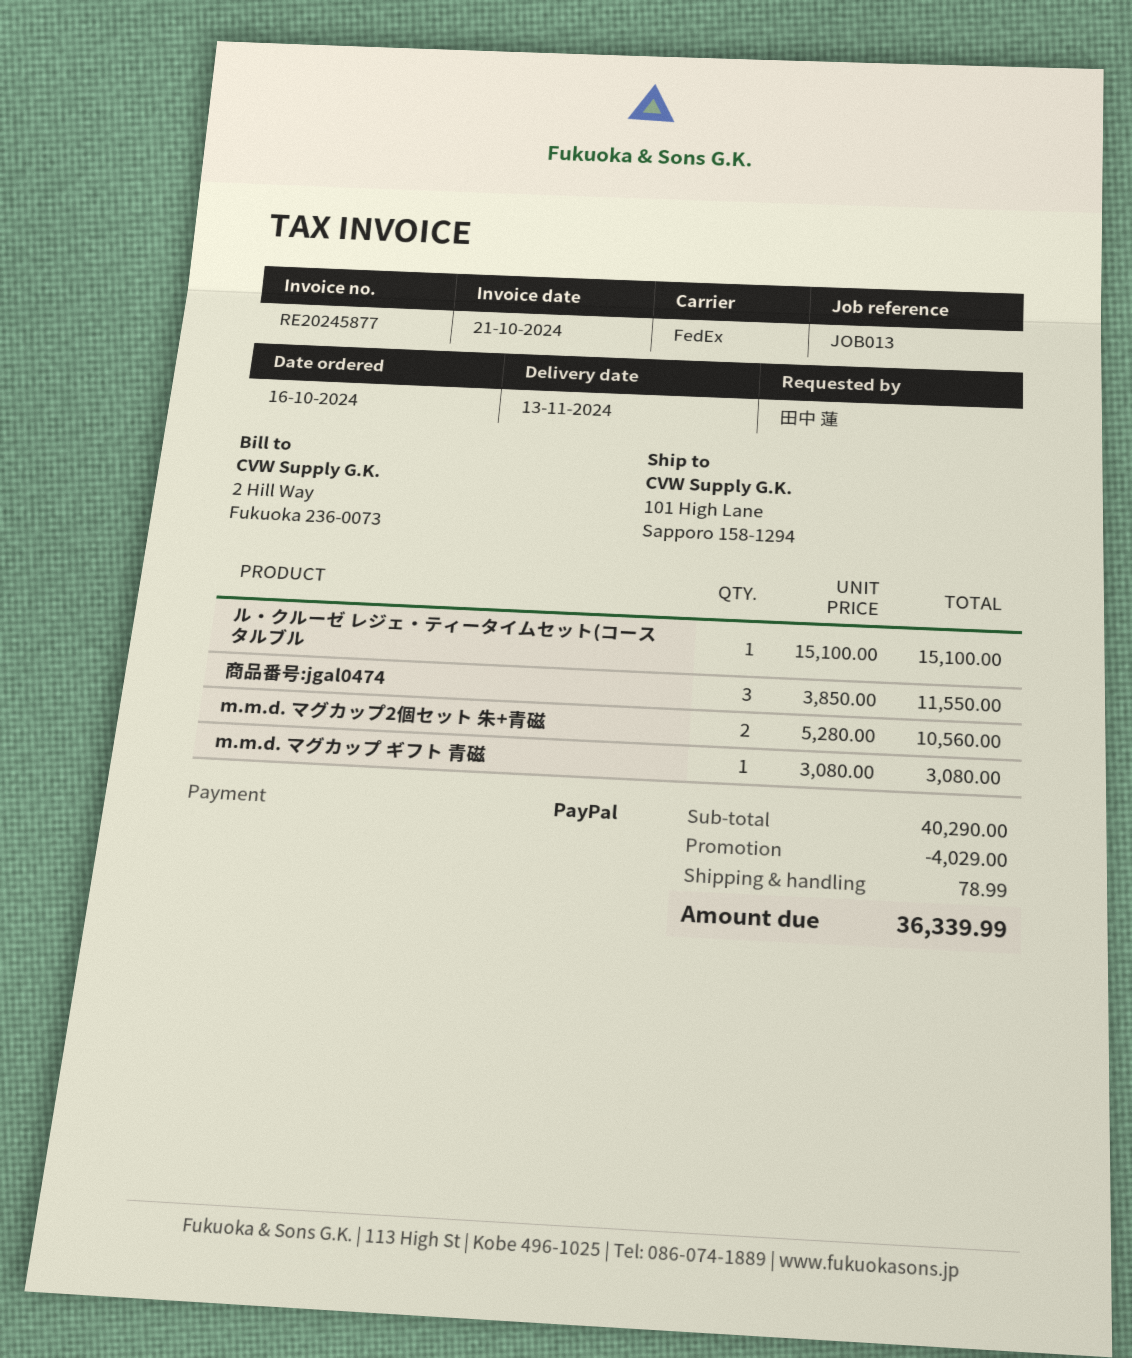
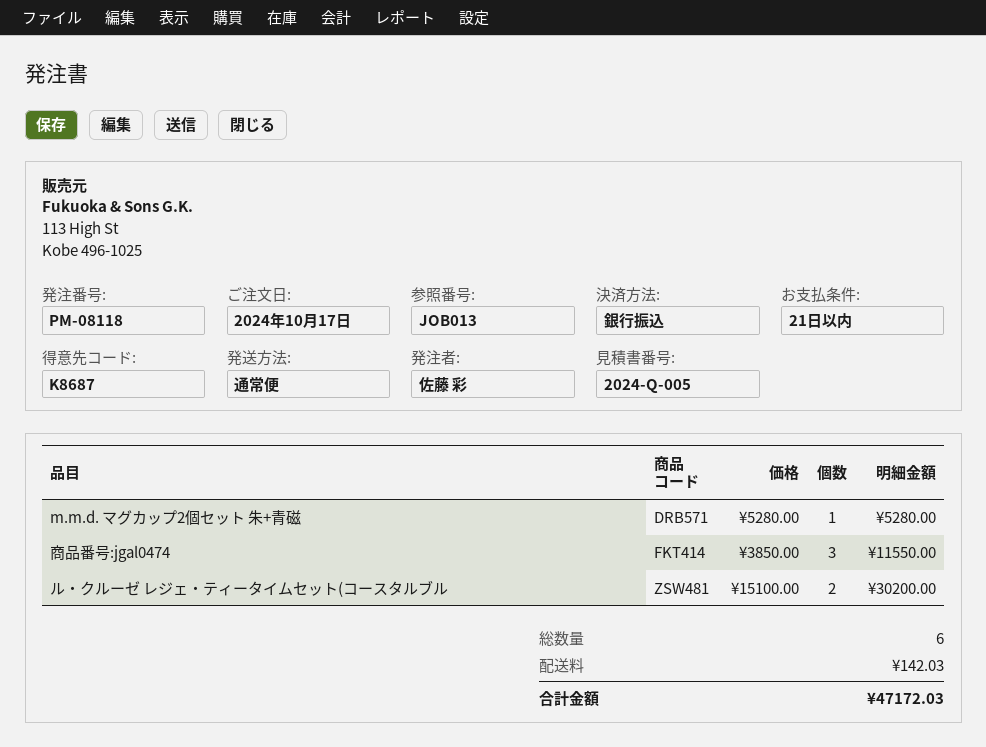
order date: 2024-10-16 -> 2024-10-17
ordered by: 田中 蓮 -> 佐藤 彩
payment method: PayPal -> bank transfer
shipping method: FedEx -> standard
ル・クルーゼ レジェ・ティータイムセット(コースタルブル: 1 x 15100.00 = 15100.00 -> 2 x 15100.00 = 30200.00
m.m.d. マグカップ2個セット 朱+青磁: 2 x 5280.00 = 10560.00 -> 1 x 5280.00 = 5280.00
m.m.d. マグカップ ギフト 青磁: 1 x 3080.00 = 3080.00 -> none
discount: 4029.00 -> none
shipping: 78.99 -> 142.03
total: 36339.99 -> 47172.03

